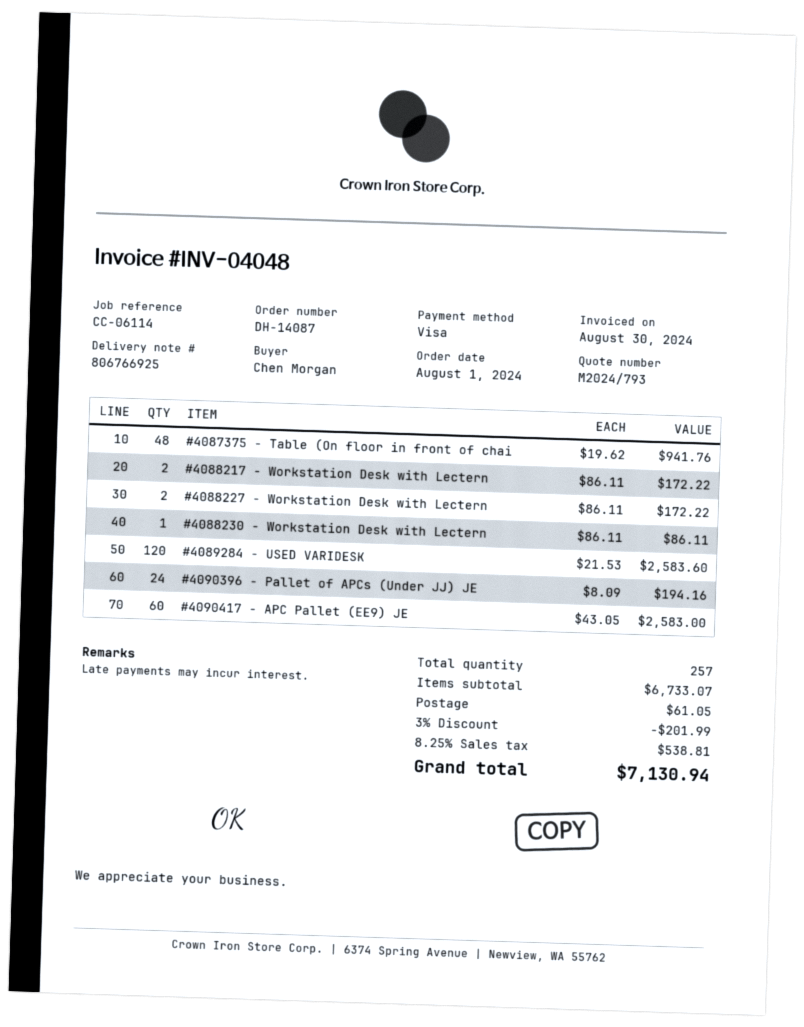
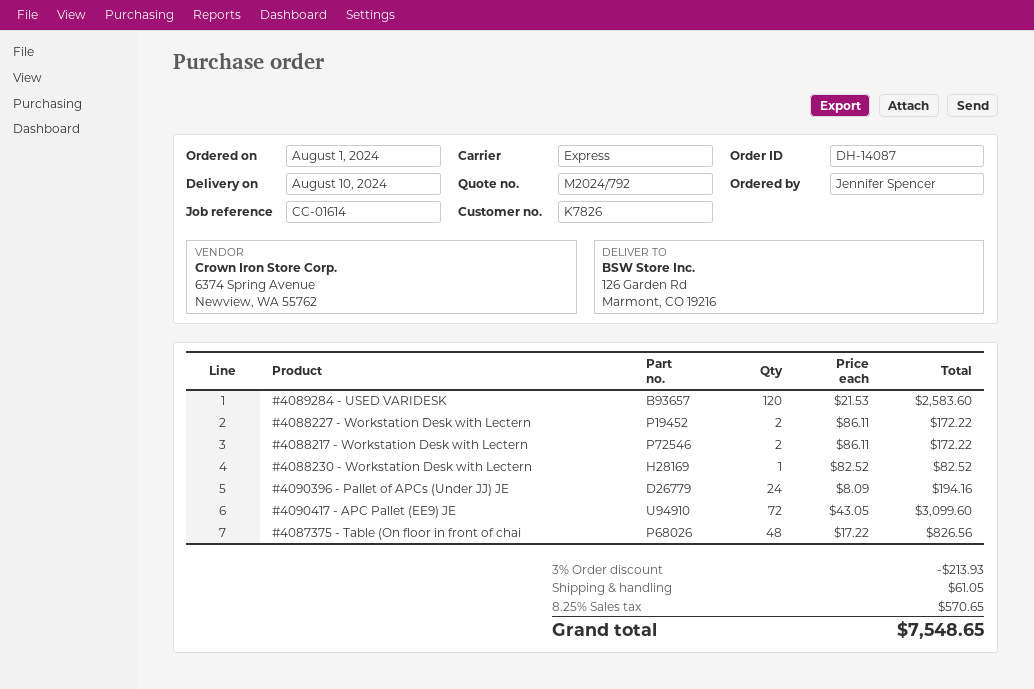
quote number: M2024/793 -> M2024/792
reference: CC-06114 -> CC-01614
ordered by: Chen Morgan -> Jennifer Spencer
#4087375 - Table (On floor in front of chai: 48 x 19.62 = 941.76 -> 48 x 17.22 = 826.56
#4088230 - Workstation Desk with Lectern: 1 x 86.11 = 86.11 -> 1 x 82.52 = 82.52
#4090417 - APC Pallet (EE9) JE: 60 x 43.05 = 2583.00 -> 72 x 43.05 = 3099.60
discount: 3% = 201.99 -> 3% = 213.93
tax: 8.25% = 538.81 -> 8.25% = 570.65
total: 7130.94 -> 7548.65

